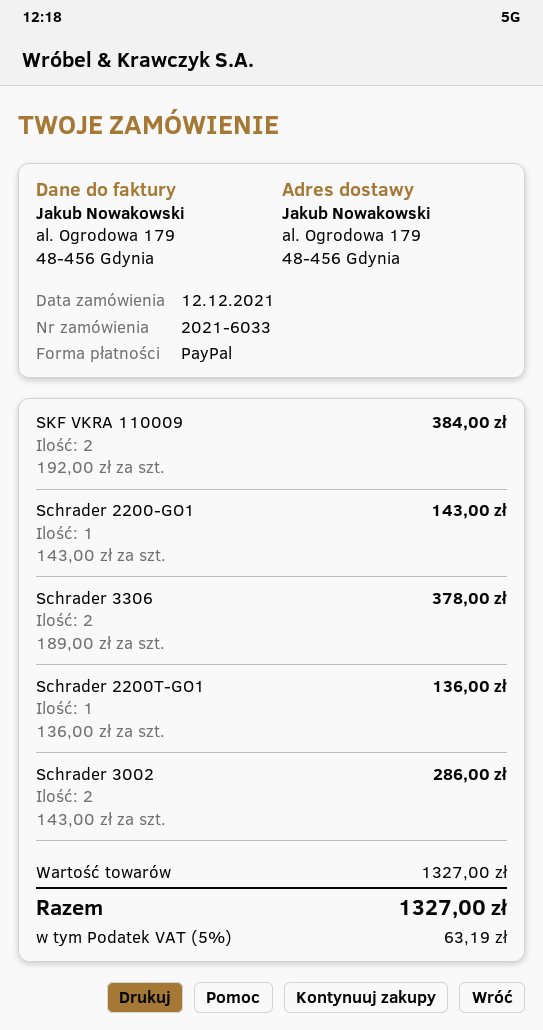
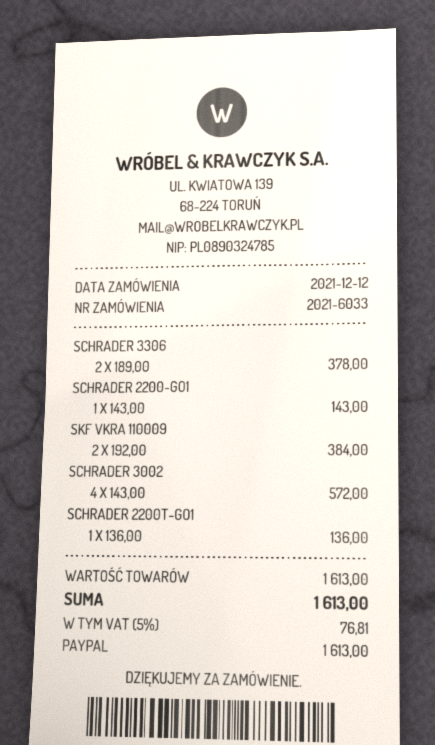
Schrader 3002: 2 x 143.00 = 286.00 -> 4 x 143.00 = 572.00
subtotal: 1327.00 -> 1613.00
tax: 5% = 63.19 -> 5% = 76.81
total: 1327.00 -> 1613.00

